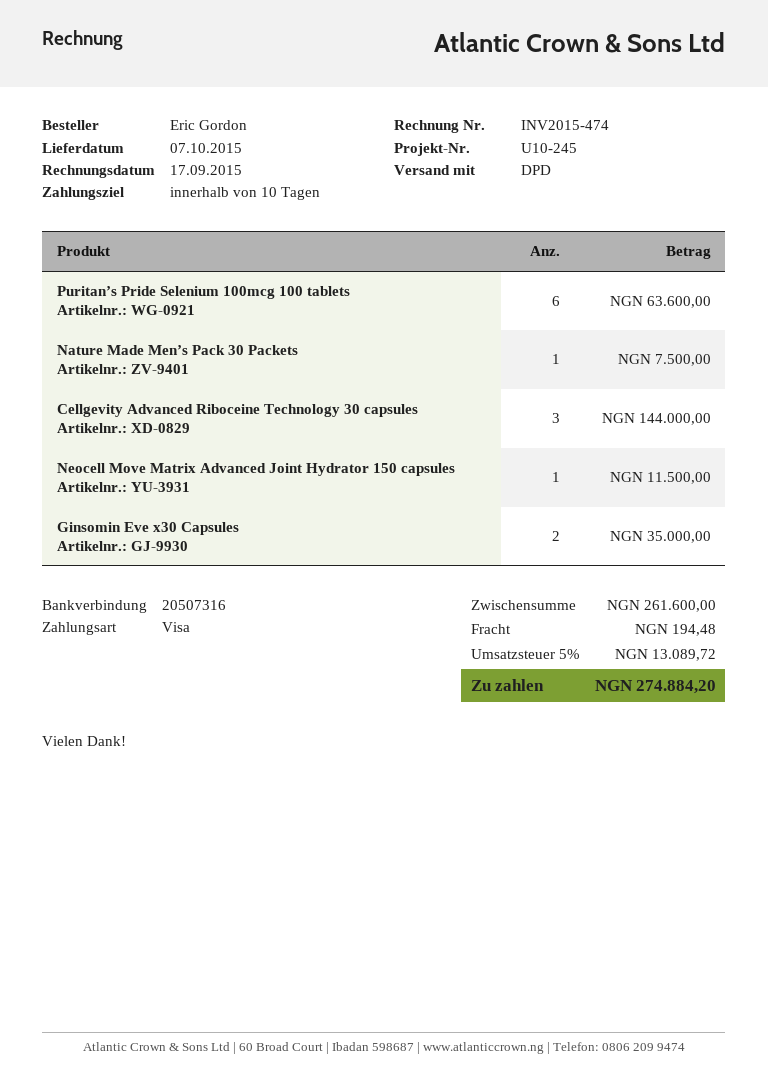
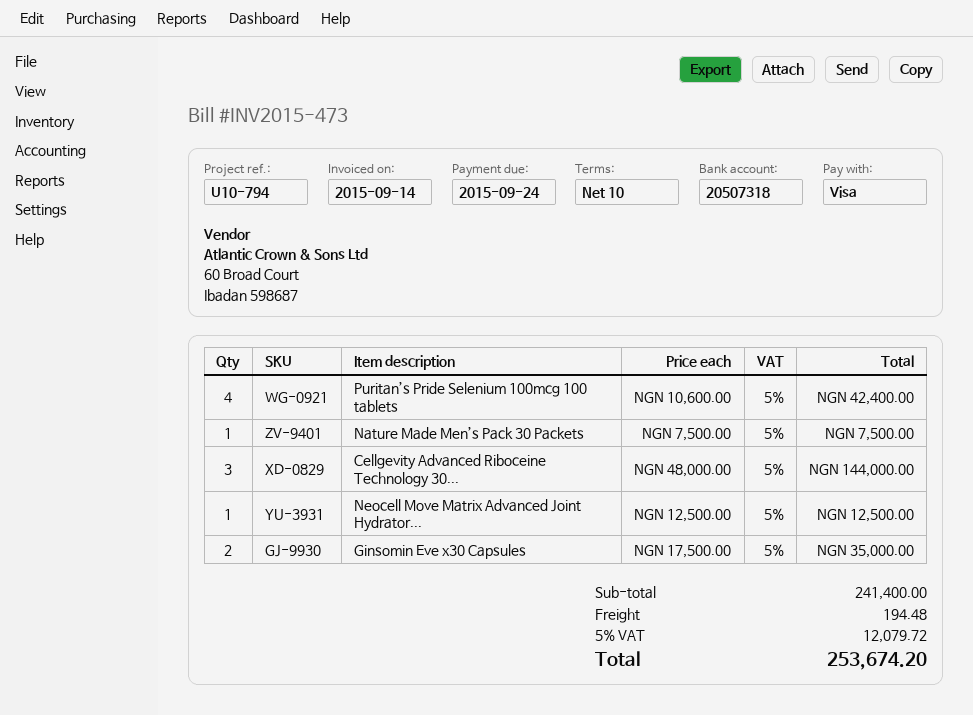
invoice number: INV2015-474 -> INV2015-473
invoice date: 2015-09-17 -> 2015-09-14
reference: U10-245 -> U10-794
bank account: 20507316 -> 20507318
Puritan’s Pride Selenium 100mcg 100 tablets: 6 for 63600.00 -> 4 for 42400.00
Neocell Move Matrix Advanced Joint Hydrator 150 capsules: 1 for 11500.00 -> 1 for 12500.00
subtotal: 261600.00 -> 241400.00
tax: 5% = 13089.72 -> 5% = 12079.72
total: 274884.20 -> 253674.20

